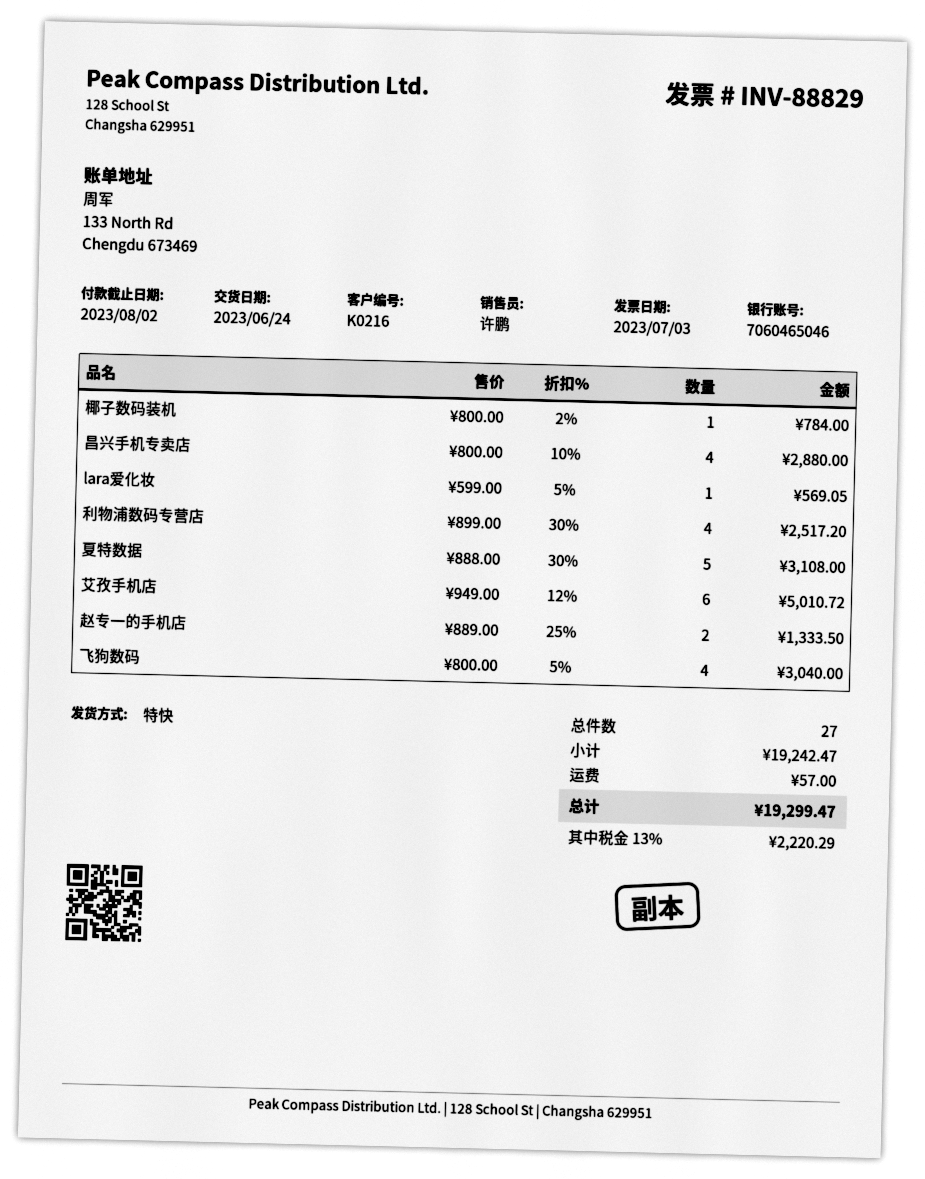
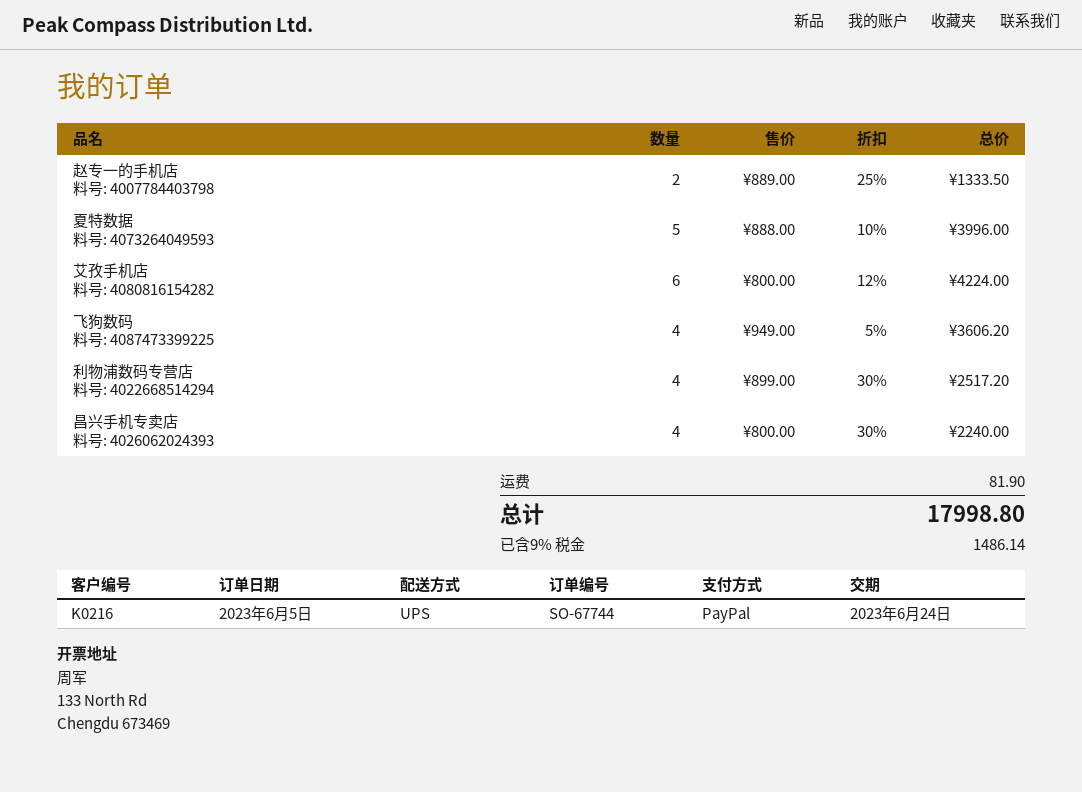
shipping method: express -> UPS
椰子数码装机: 1 x 800.00 - 2% = 784.00 -> none
昌兴手机专卖店: 4 x 800.00 - 10% = 2880.00 -> 4 x 800.00 - 30% = 2240.00
lara爱化妆: 1 x 599.00 - 5% = 569.05 -> none
夏特数据: 5 x 888.00 - 30% = 3108.00 -> 5 x 888.00 - 10% = 3996.00
艾孜手机店: 6 x 949.00 - 12% = 5010.72 -> 6 x 800.00 - 12% = 4224.00
飞狗数码: 4 x 800.00 - 5% = 3040.00 -> 4 x 949.00 - 5% = 3606.20
shipping: 57.00 -> 81.90
tax: 13% = 2220.29 -> 9% = 1486.14
total: 19299.47 -> 17998.80

